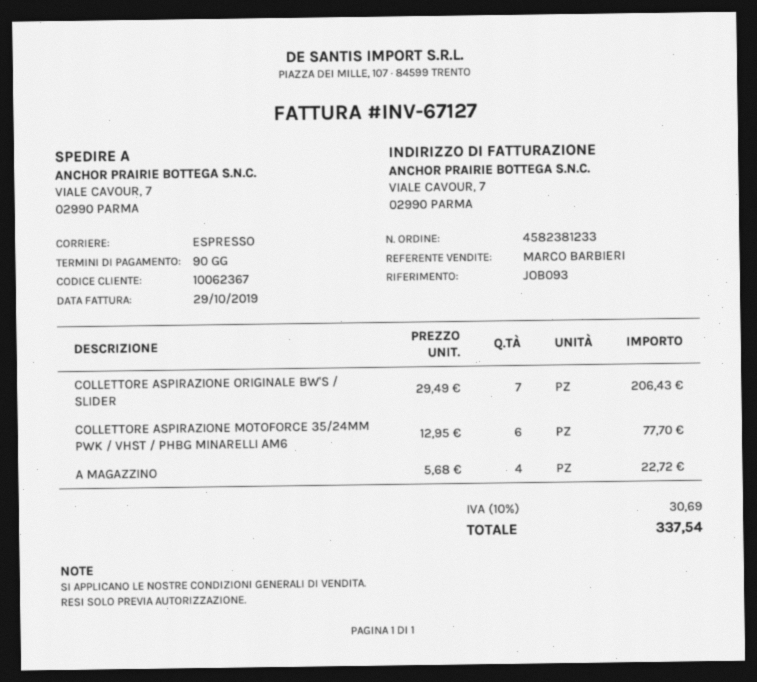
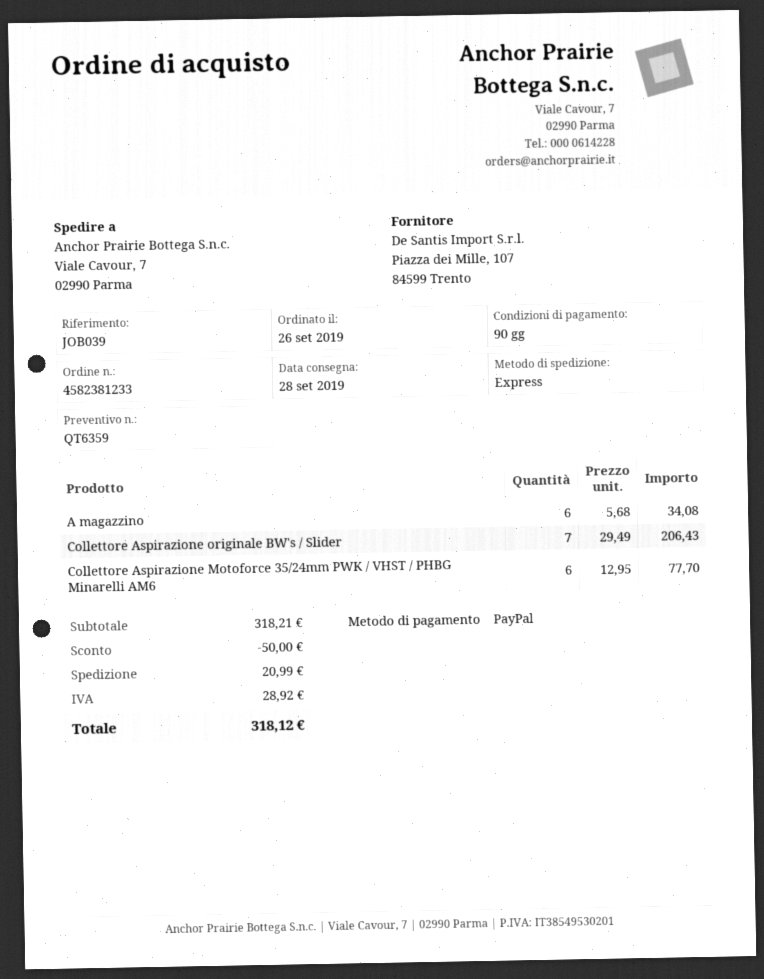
reference: JOB093 -> JOB039
A MAGAZZINO: 4 x 5.68 = 22.72 -> 6 x 5.68 = 34.08
discount: none -> 50.00
shipping: none -> 20.99
tax: 30.69 -> 28.92
total: 337.54 -> 318.12

